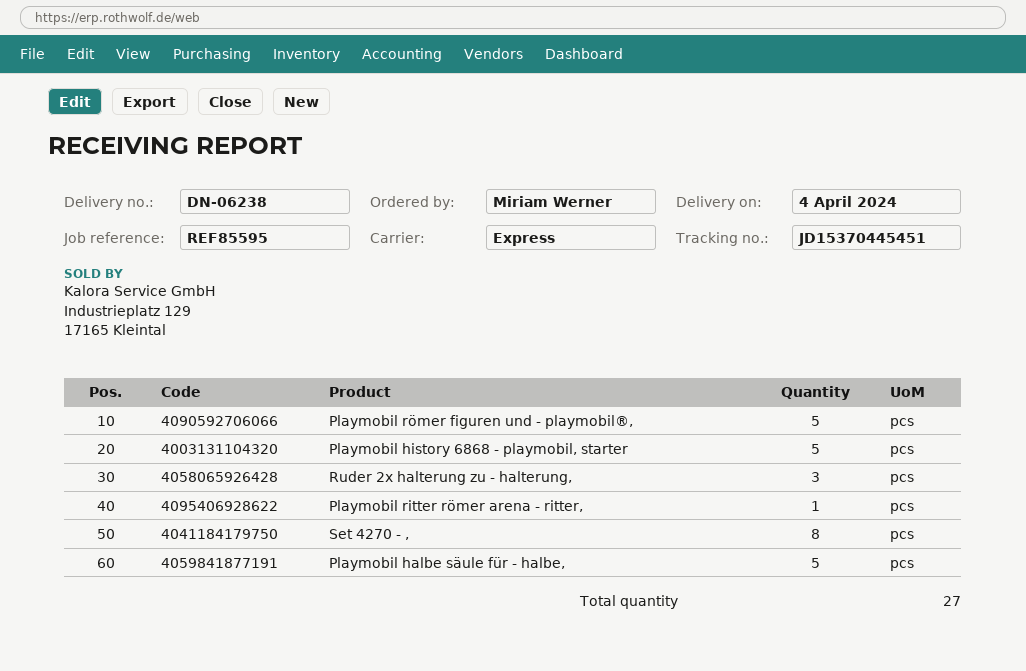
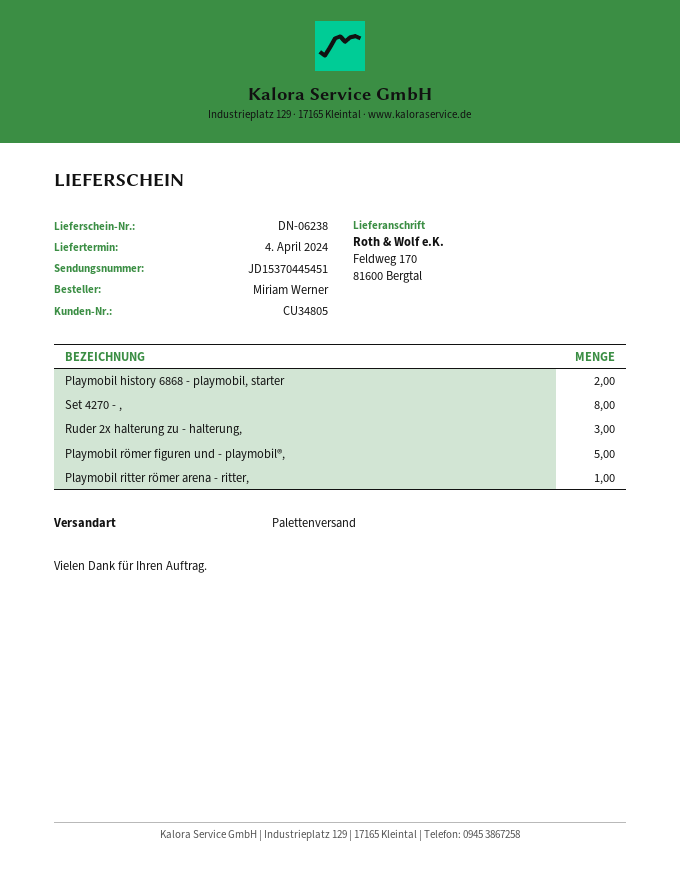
shipping method: express -> pallet freight
Playmobil history 6868 - playmobil, starter: 5 -> 2
Playmobil halbe säule für - halbe,: 5 -> none

